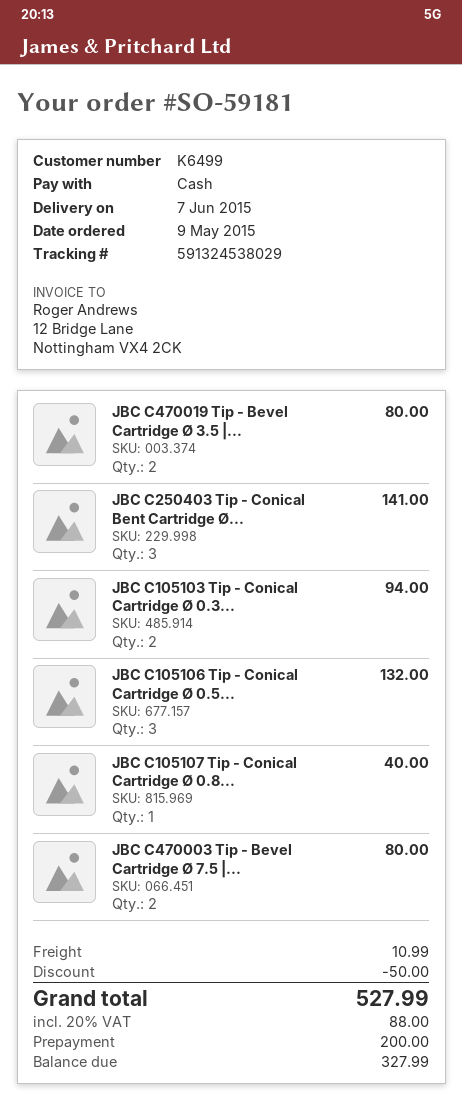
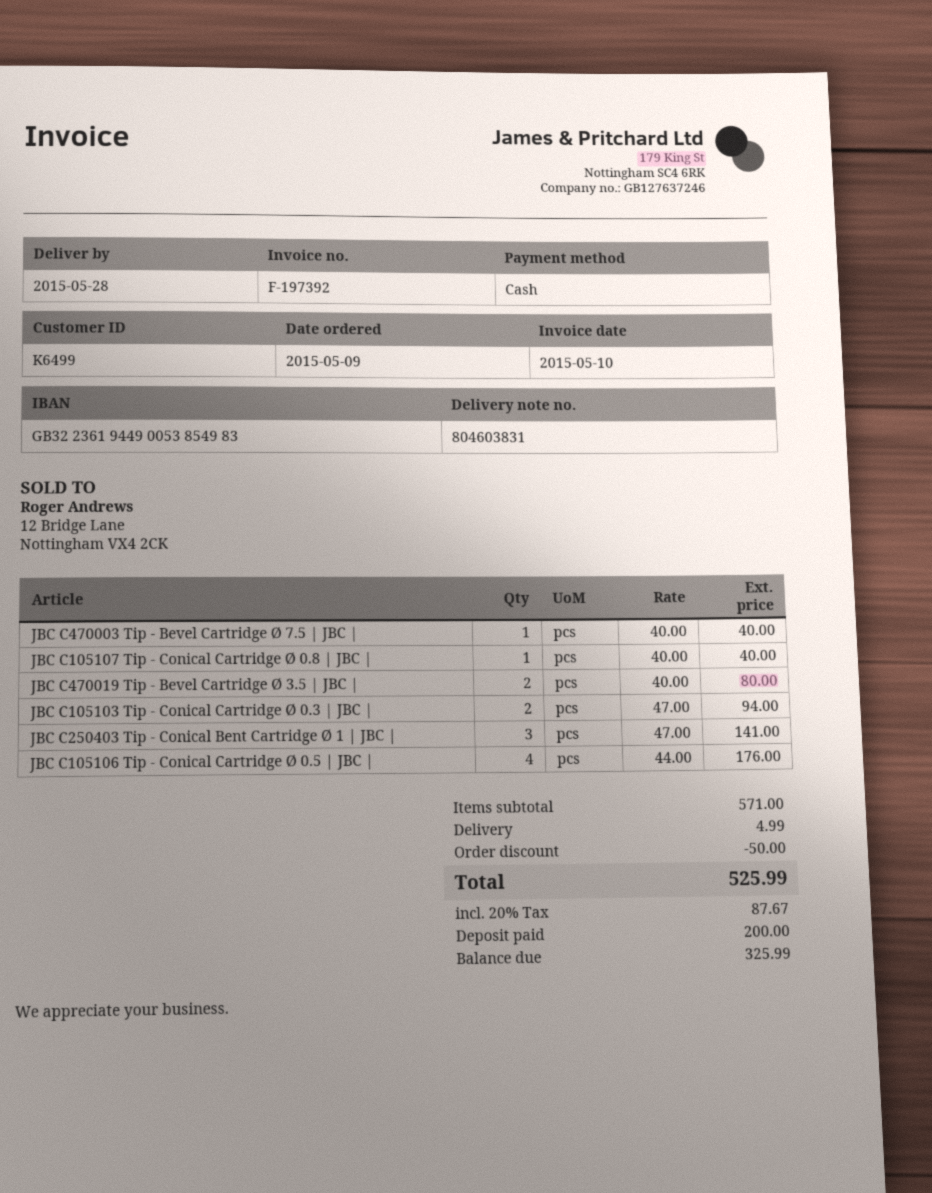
delivery date: 2015-06-07 -> 2015-05-28
JBC C105106 Tip - Conical Cartridge Ø 0.5...: 3 for 132.00 -> 4 for 176.00
JBC C470003 Tip - Bevel Cartridge Ø 7.5 |...: 2 for 80.00 -> 1 for 40.00
shipping: 10.99 -> 4.99
tax: 20% = 88.00 -> 20% = 87.67
total: 527.99 -> 525.99
balance: 327.99 -> 325.99

